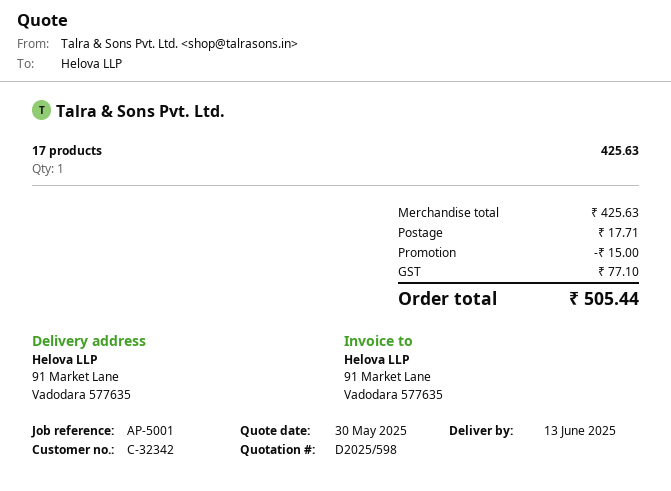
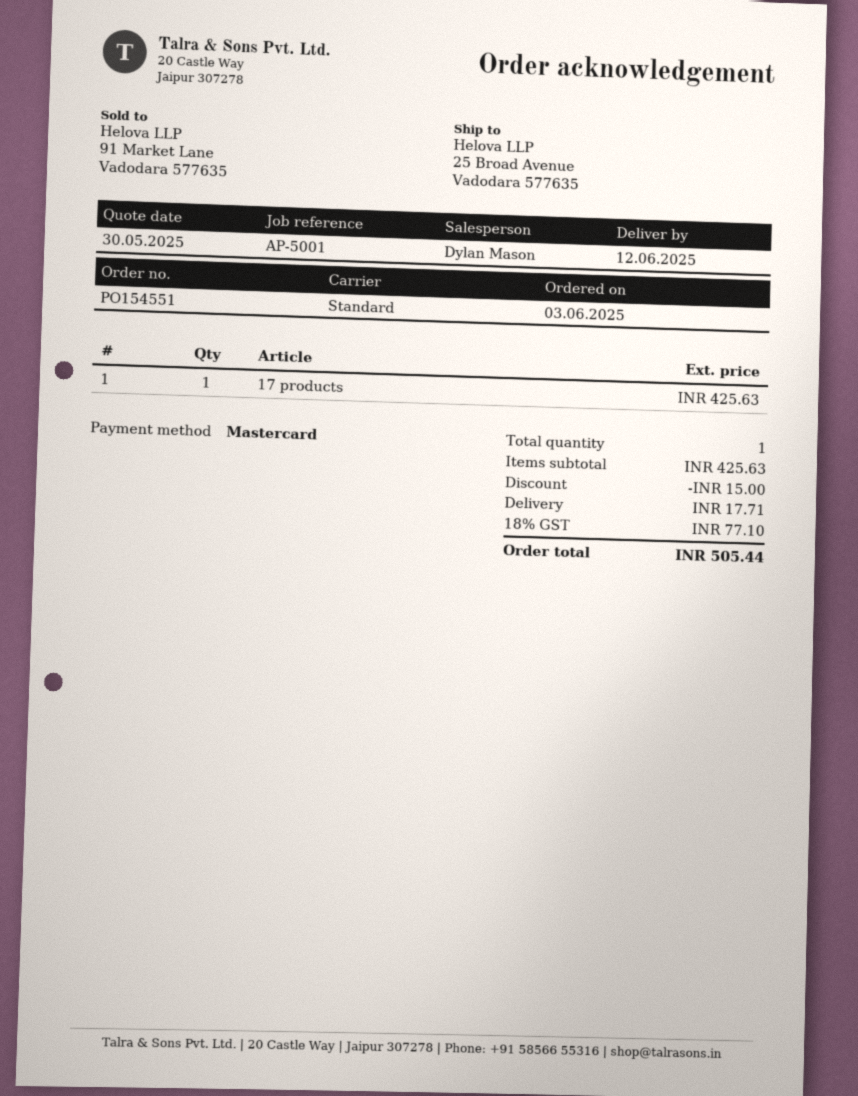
delivery date: 2025-06-13 -> 2025-06-12
ship to: 91 Market Lane, Vadodara 577635 -> 25 Broad Avenue, Vadodara 577635

